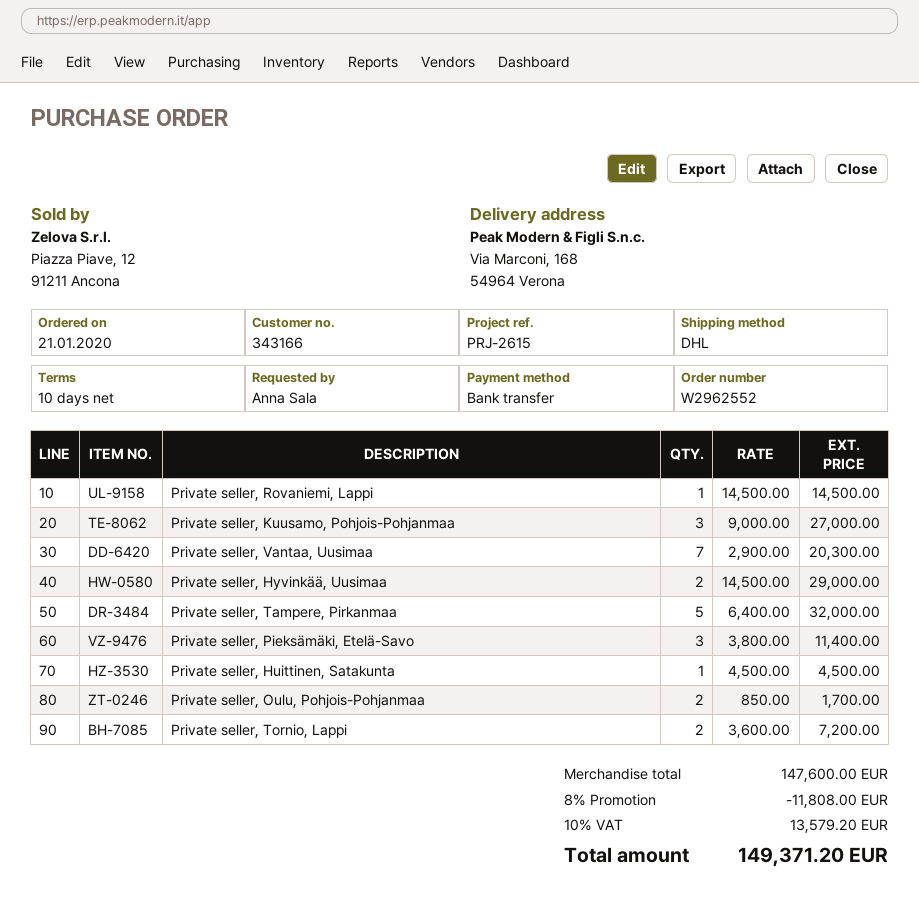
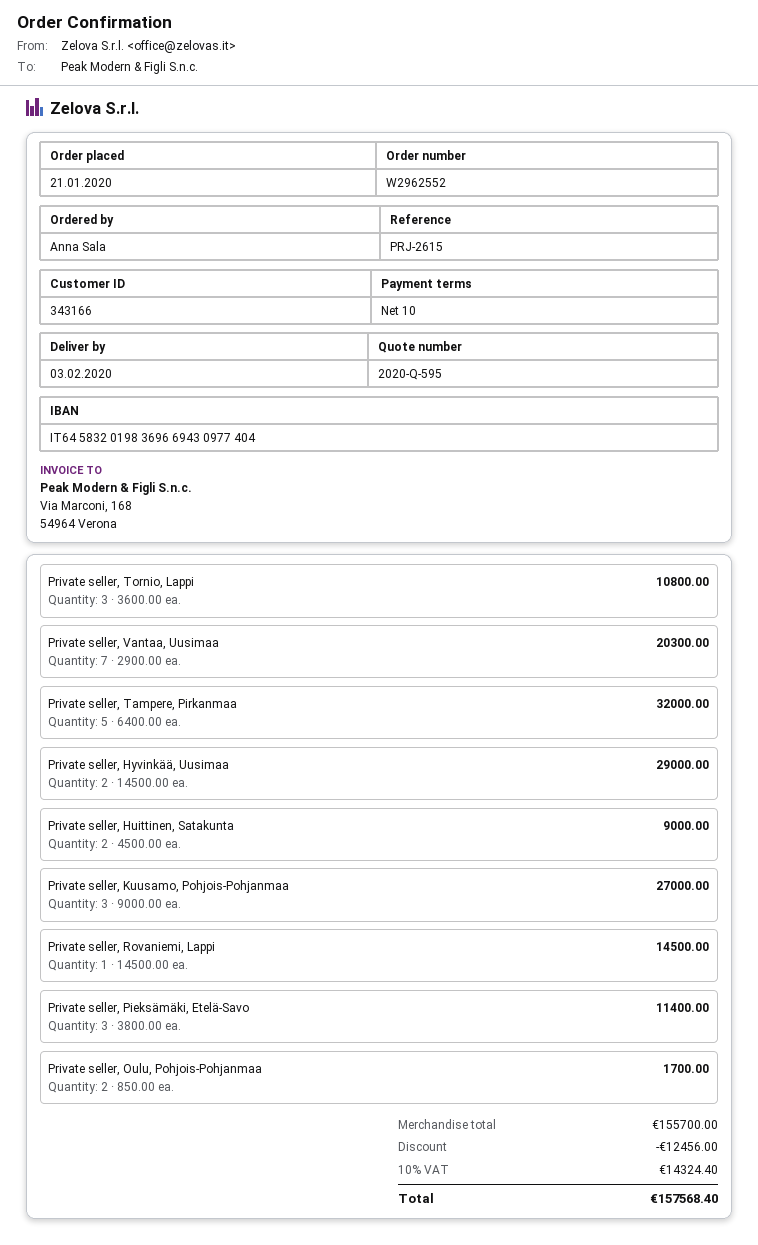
Private seller, Huittinen, Satakunta: 1 x 4500.00 = 4500.00 -> 2 x 4500.00 = 9000.00
Private seller, Tornio, Lappi: 2 x 3600.00 = 7200.00 -> 3 x 3600.00 = 10800.00
subtotal: 147600.00 -> 155700.00
discount: 11808.00 -> 12456.00
tax: 10% = 13579.20 -> 10% = 14324.40
total: 149371.20 -> 157568.40

